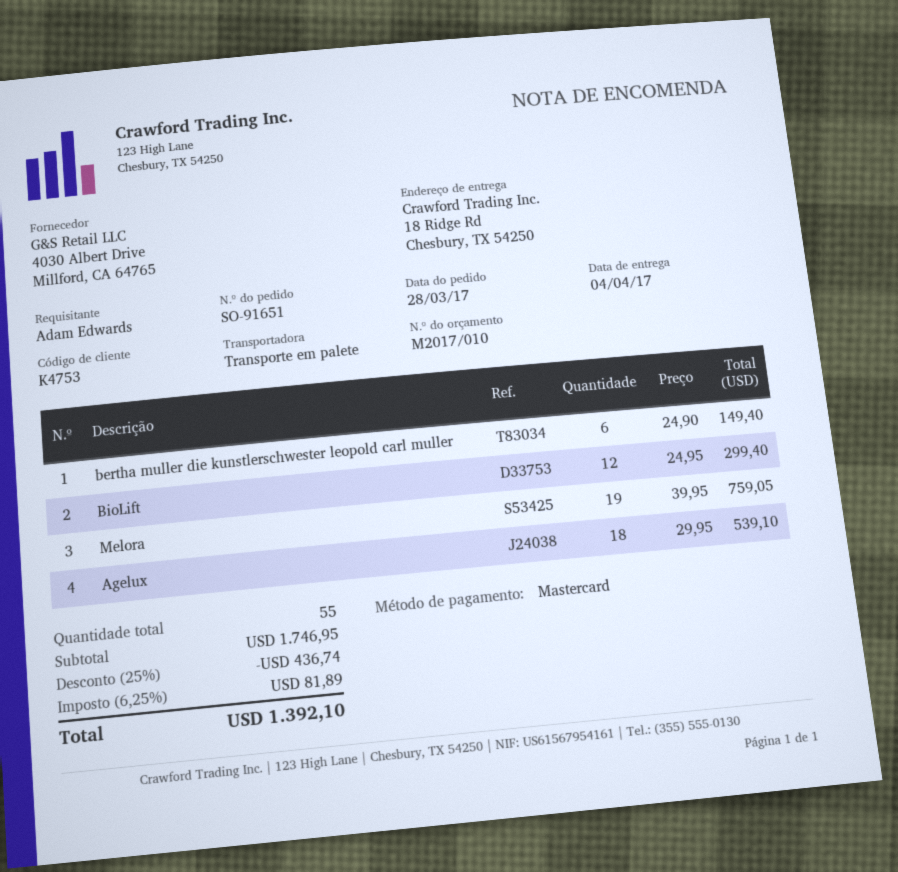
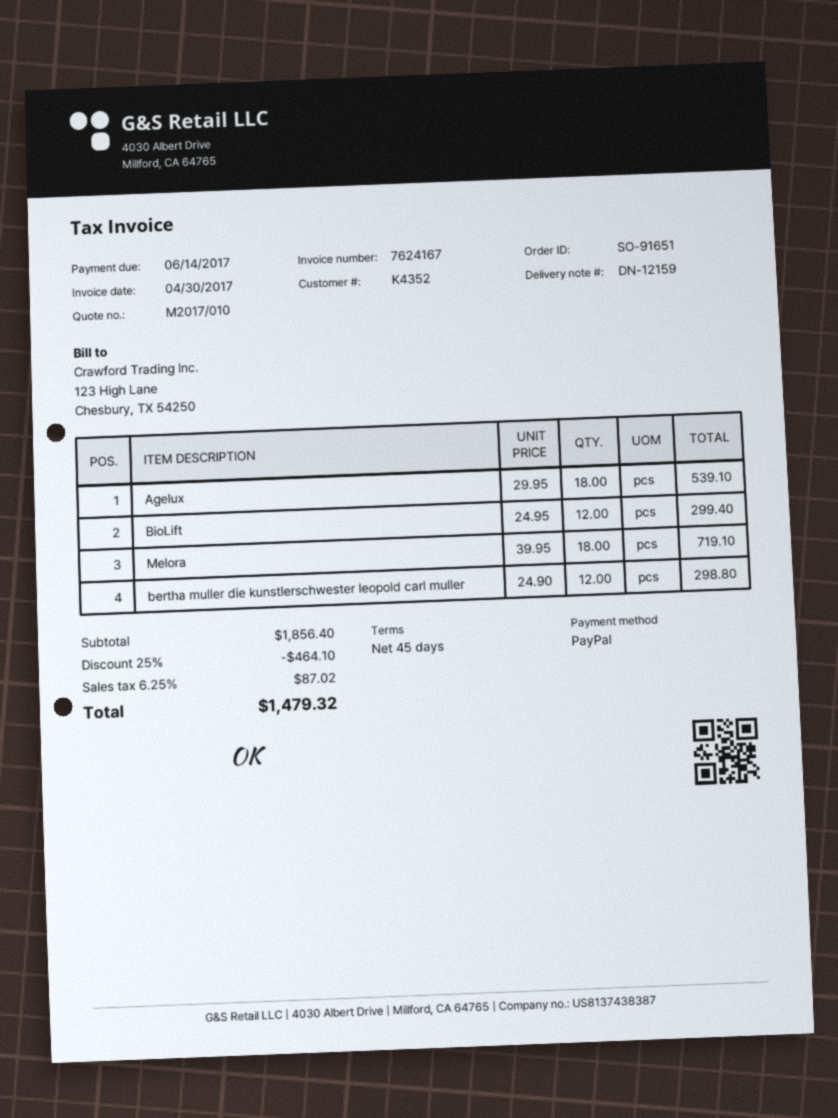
customer number: K4753 -> K4352
payment method: Mastercard -> PayPal
bertha muller die kunstlerschwester leopold carl muller: 6 x 24.90 = 149.40 -> 12 x 24.90 = 298.80
Melora: 19 x 39.95 = 759.05 -> 18 x 39.95 = 719.10
subtotal: 1746.95 -> 1856.40
discount: 25% = 436.74 -> 25% = 464.10
tax: 6.25% = 81.89 -> 6.25% = 87.02
total: 1392.10 -> 1479.32

